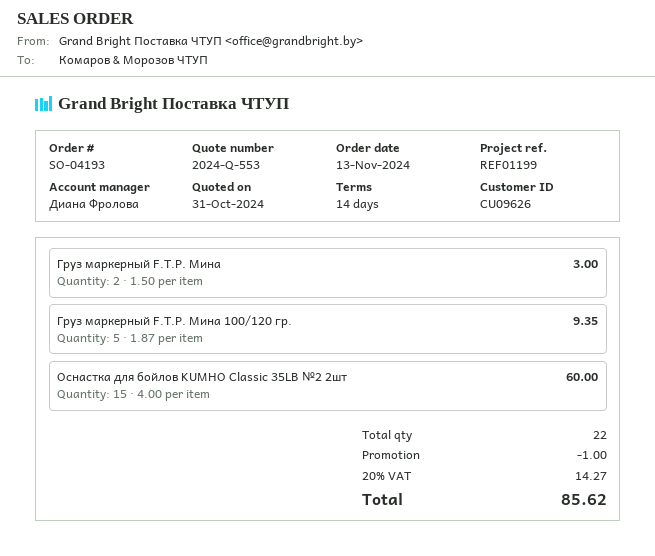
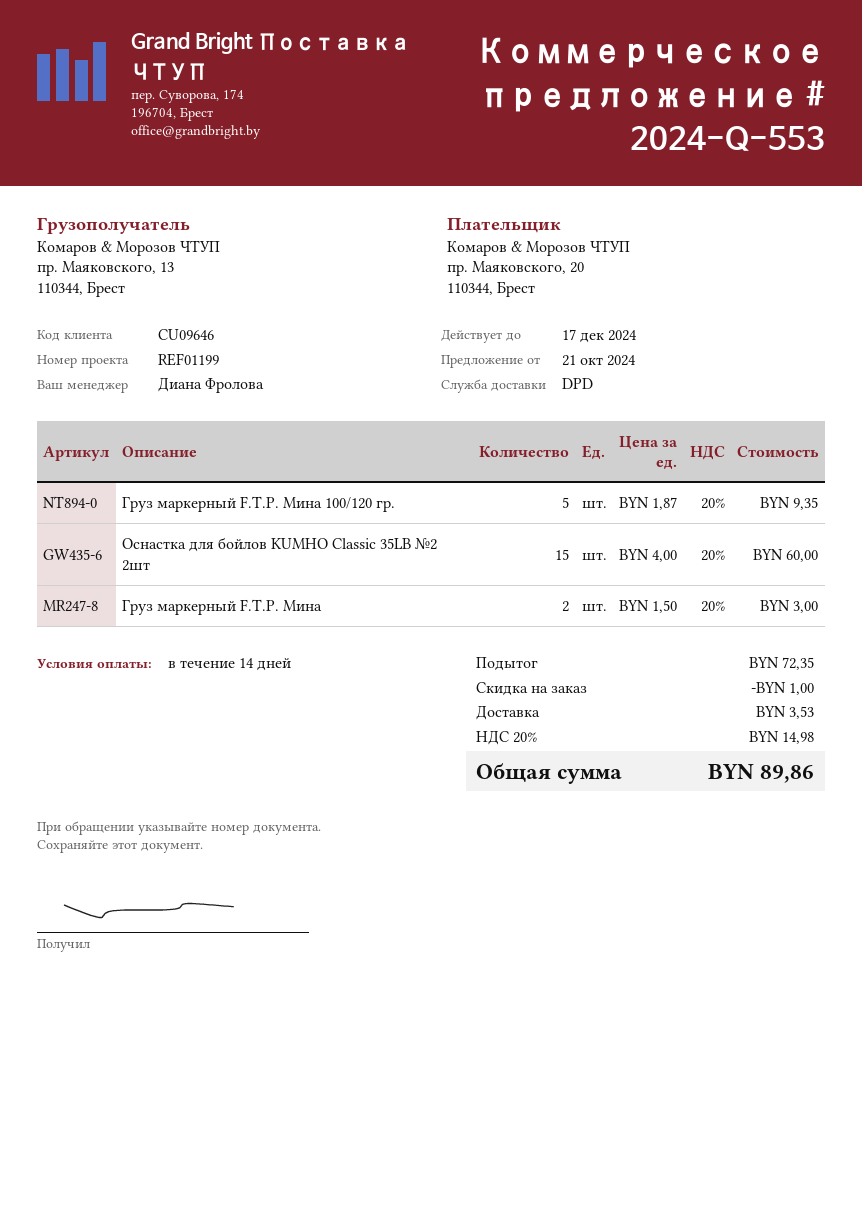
quote date: 2024-10-31 -> 2024-10-21
customer number: CU09626 -> CU09646
shipping: none -> 3.53
tax: 20% = 14.27 -> 20% = 14.98
total: 85.62 -> 89.86

